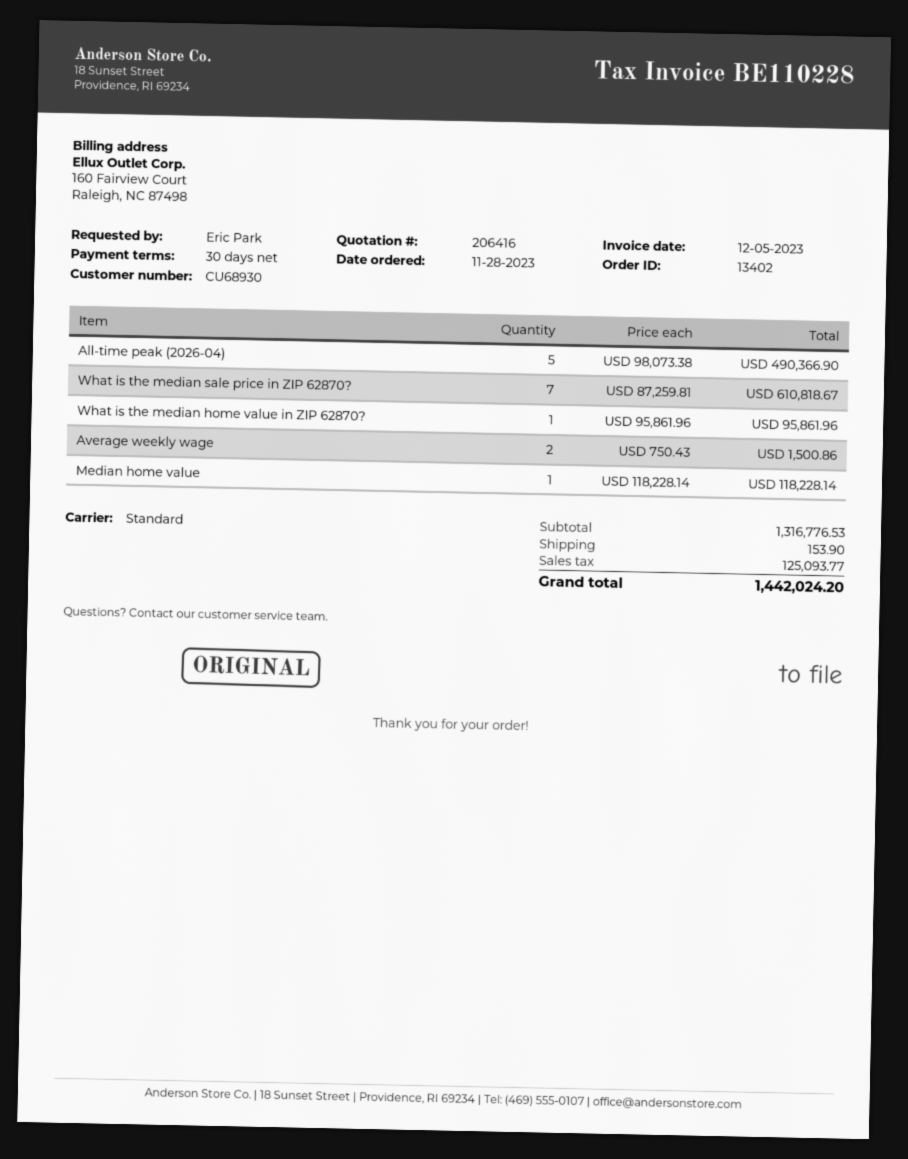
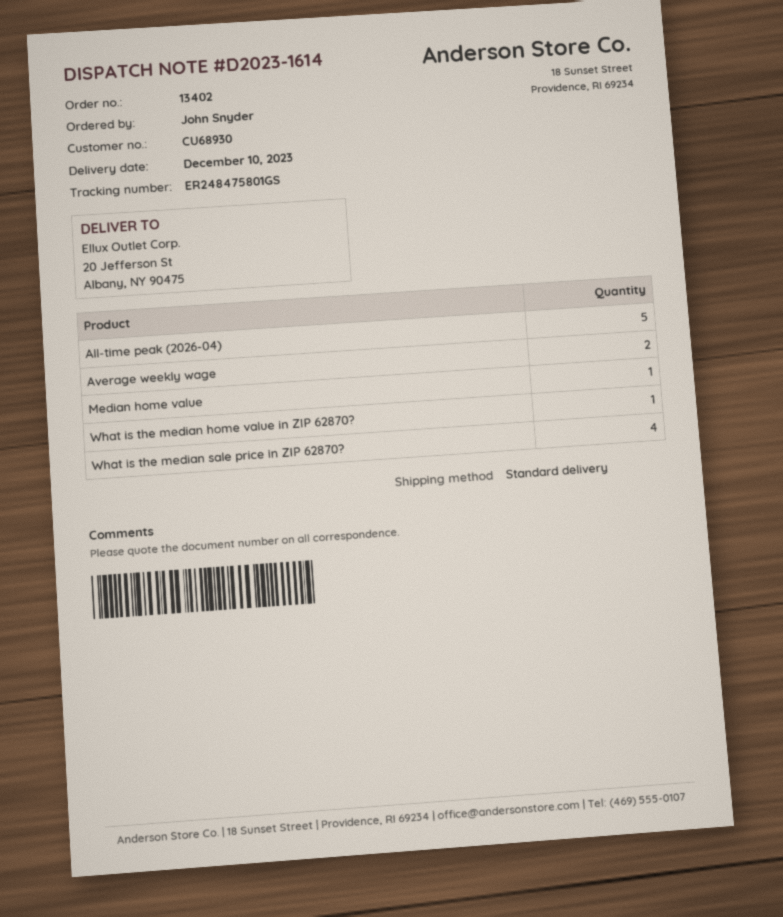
ordered by: Eric Park -> John Snyder
What is the median sale price in ZIP 62870?: 7 -> 4

